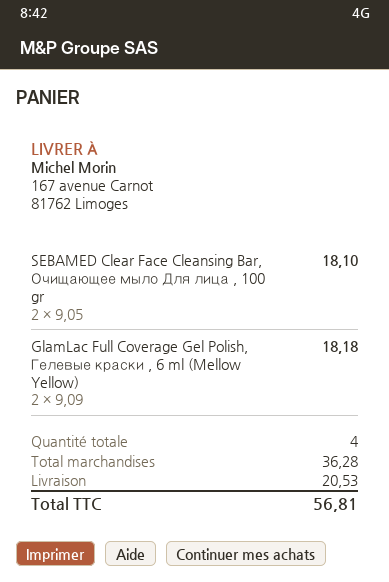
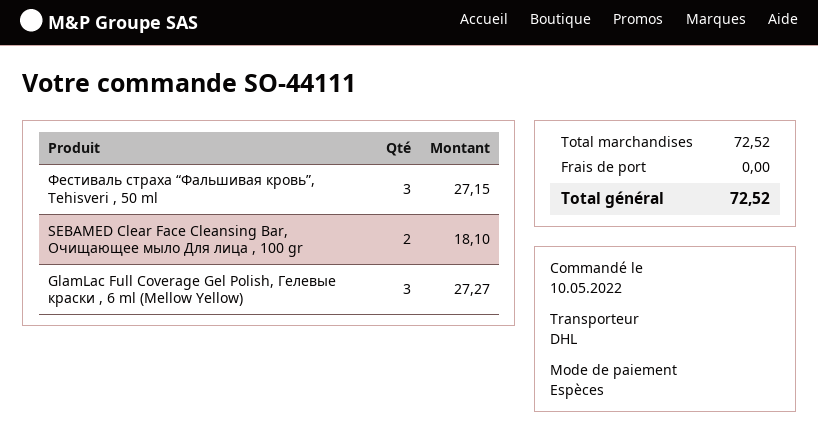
GlamLac Full Coverage Gel Polish, Гелевые краски , 6 ml (Mellow Yellow): 2 for 18.18 -> 3 for 27.27
Фестиваль страха “Фальшивая кровь”, Tehisveri , 50 ml: none -> 3 for 27.15
subtotal: 36.28 -> 72.52
shipping: 20.53 -> 0.00
total: 56.81 -> 72.52

